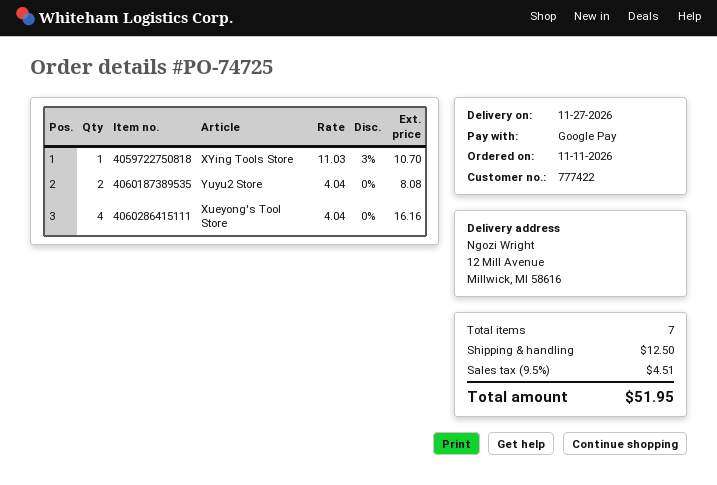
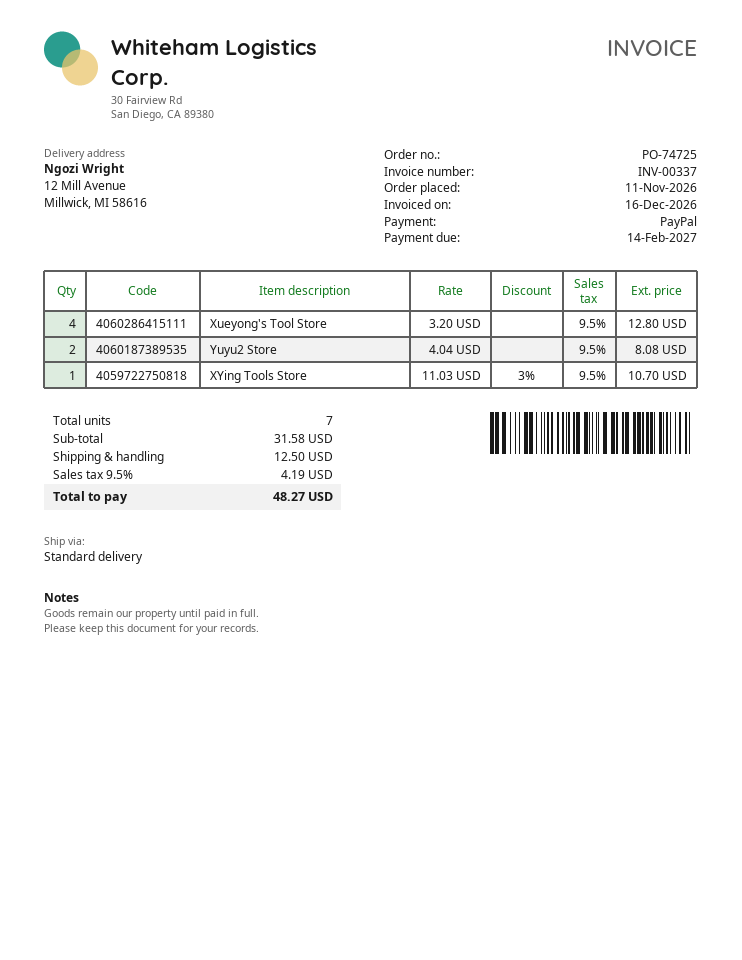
payment method: Google Pay -> PayPal
Xueyong's Tool Store: 4 x 4.04 = 16.16 -> 4 x 3.20 = 12.80
tax: 9.5% = 4.51 -> 9.5% = 4.19
total: 51.95 -> 48.27

